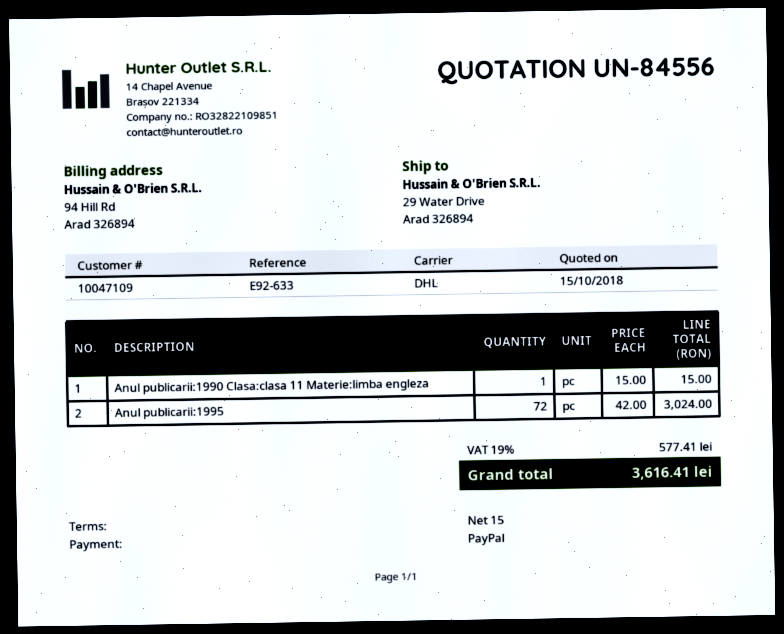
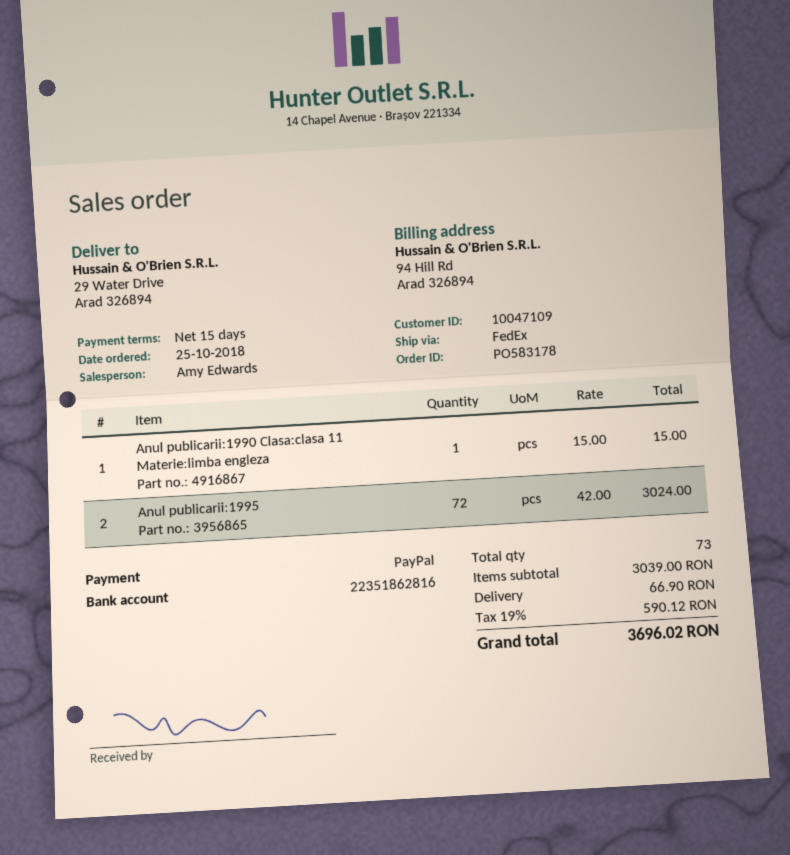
shipping method: DHL -> FedEx
shipping: none -> 66.90
tax: 19% = 577.41 -> 19% = 590.12
total: 3616.41 -> 3696.02

